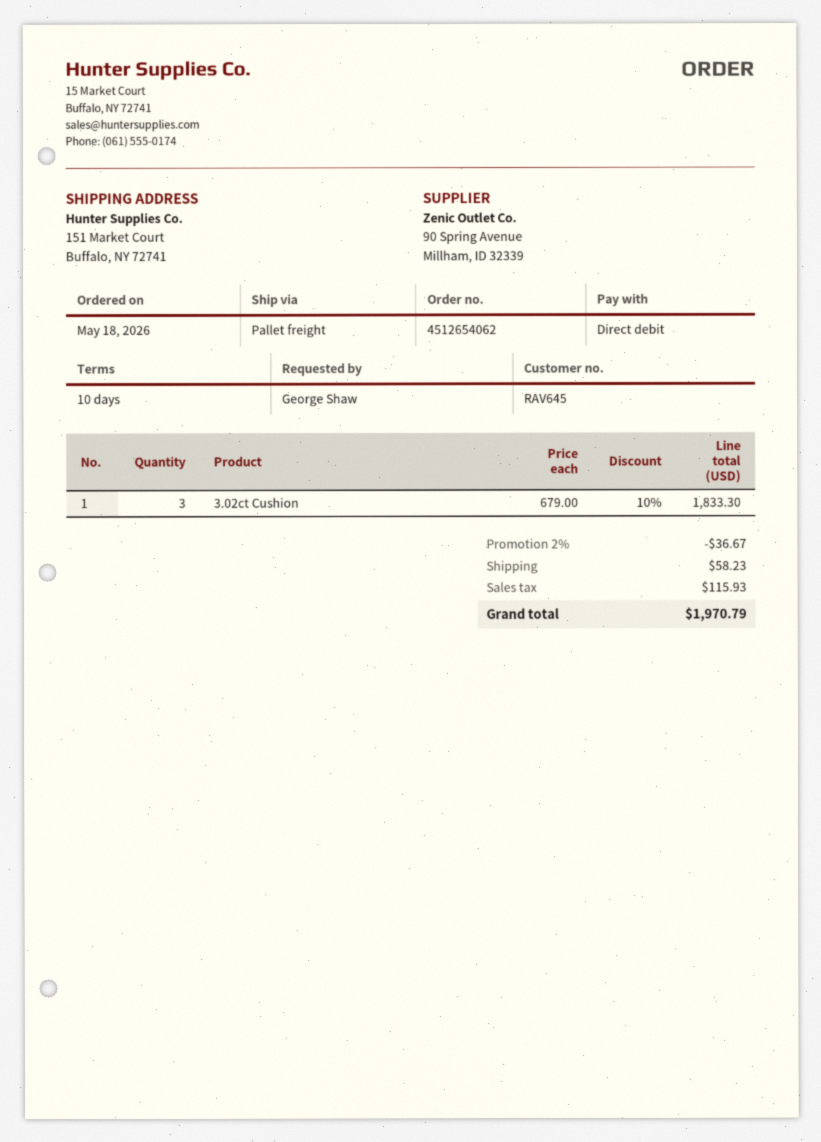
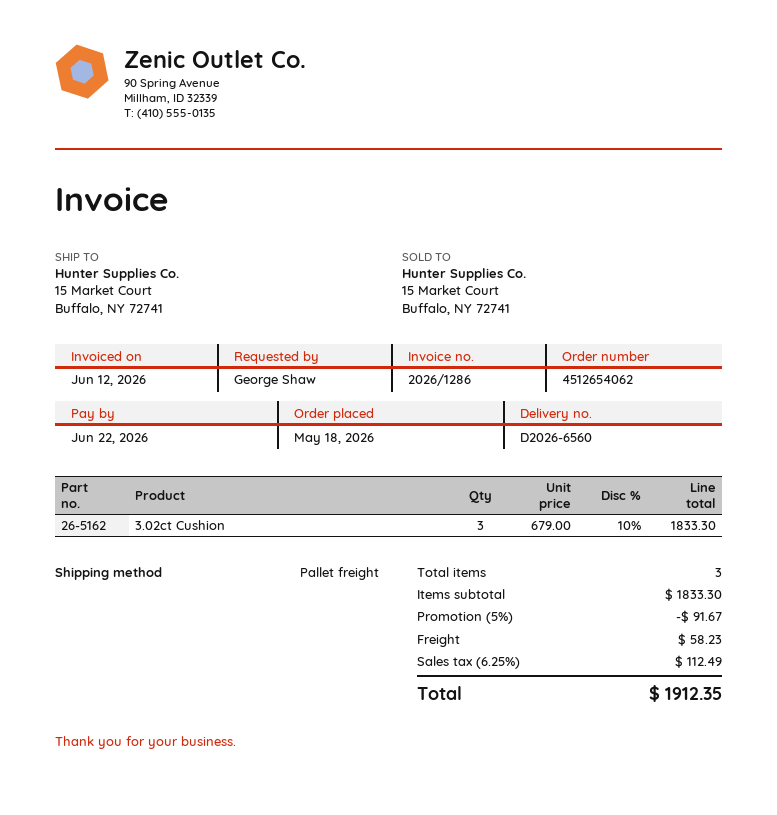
ship to: 151 Market Court, Buffalo, NY 72741 -> 15 Market Court, Buffalo, NY 72741
discount: 2% = 36.67 -> 5% = 91.67
tax: 115.93 -> 112.49
total: 1970.79 -> 1912.35

